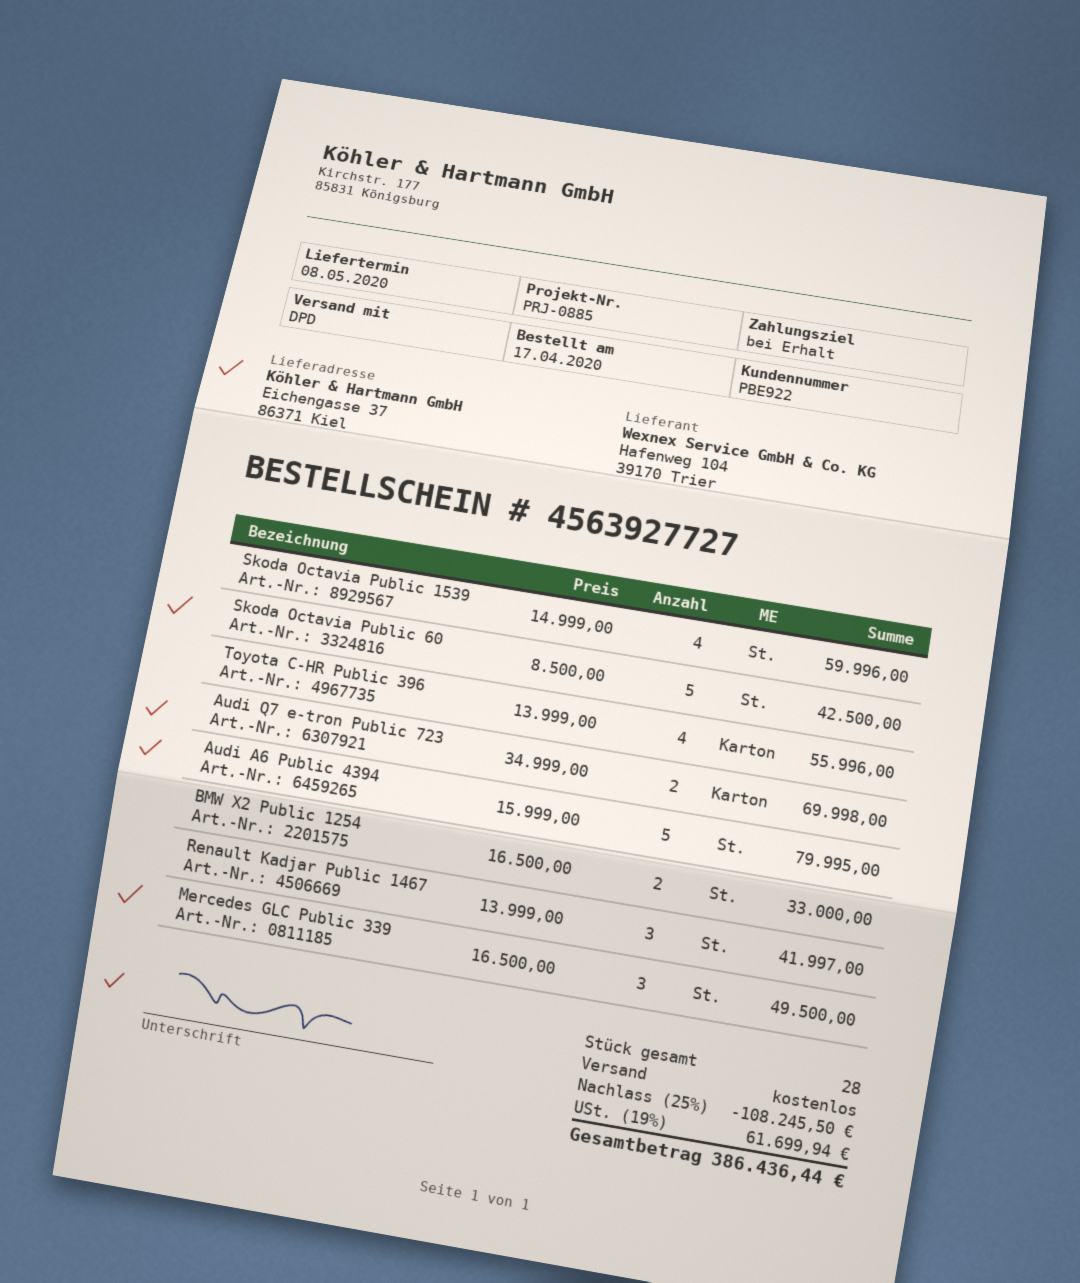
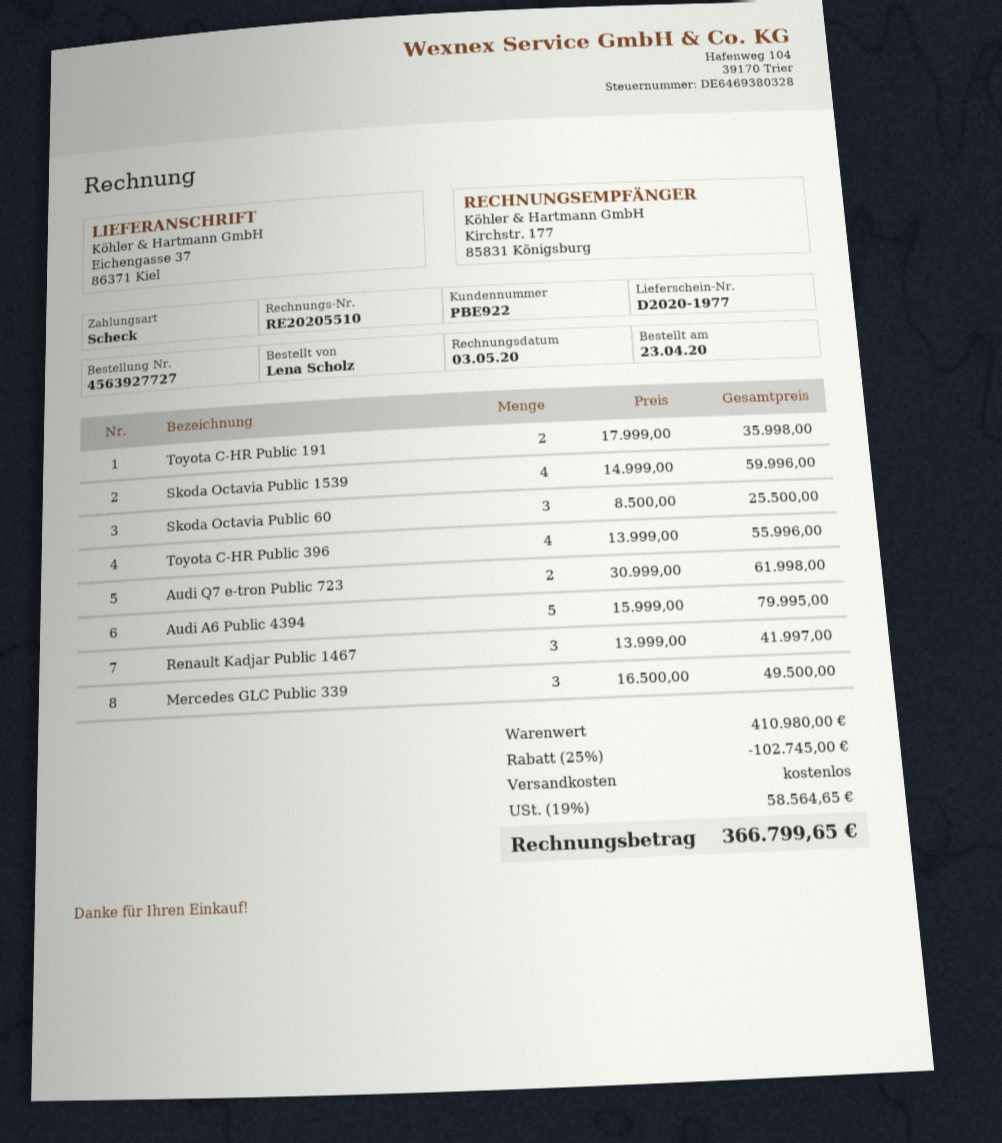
order date: 2020-04-17 -> 2020-04-23
Skoda Octavia Public 60: 5 x 8500.00 = 42500.00 -> 3 x 8500.00 = 25500.00
Audi Q7 e-tron Public 723: 2 x 34999.00 = 69998.00 -> 2 x 30999.00 = 61998.00
BMW X2 Public 1254: 2 x 16500.00 = 33000.00 -> none
Toyota C-HR Public 191: none -> 2 x 17999.00 = 35998.00
discount: 25% = 108245.50 -> 25% = 102745.00
tax: 19% = 61699.94 -> 19% = 58564.65
total: 386436.44 -> 366799.65

